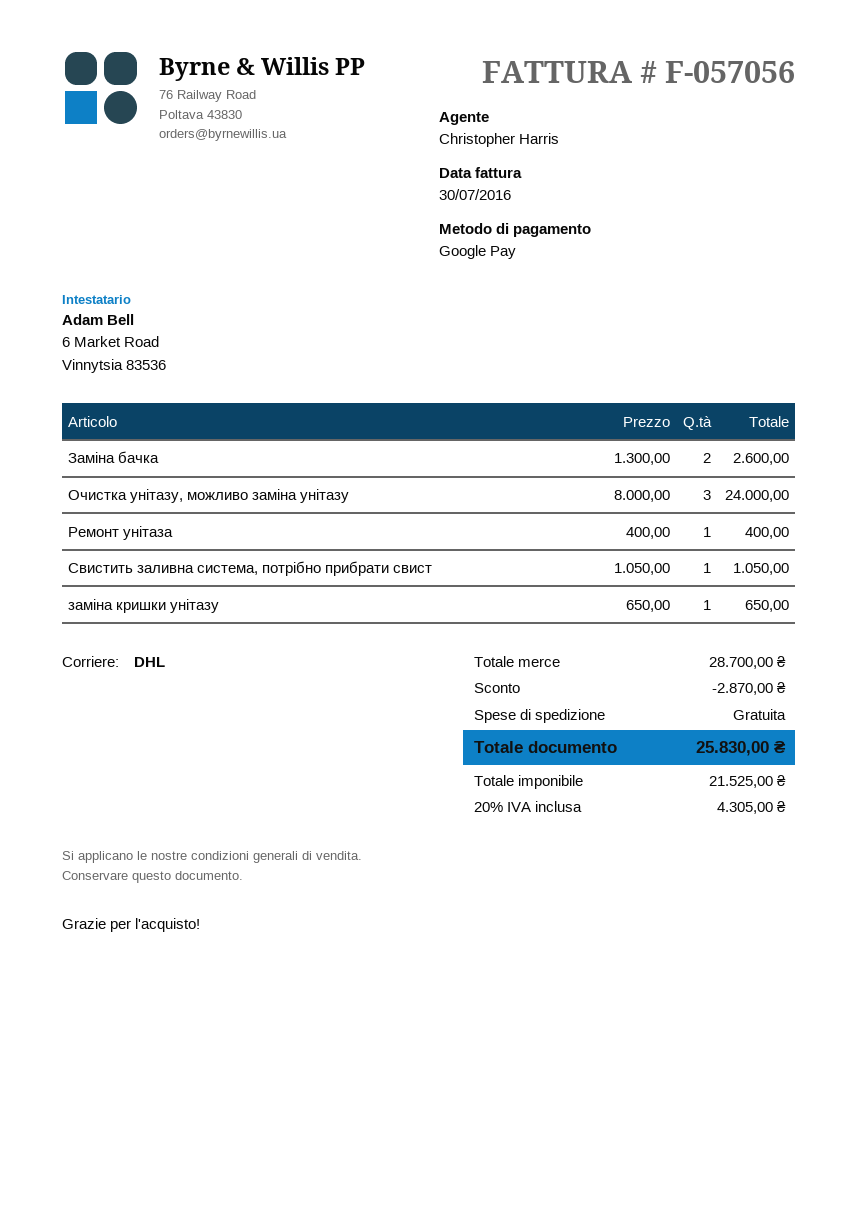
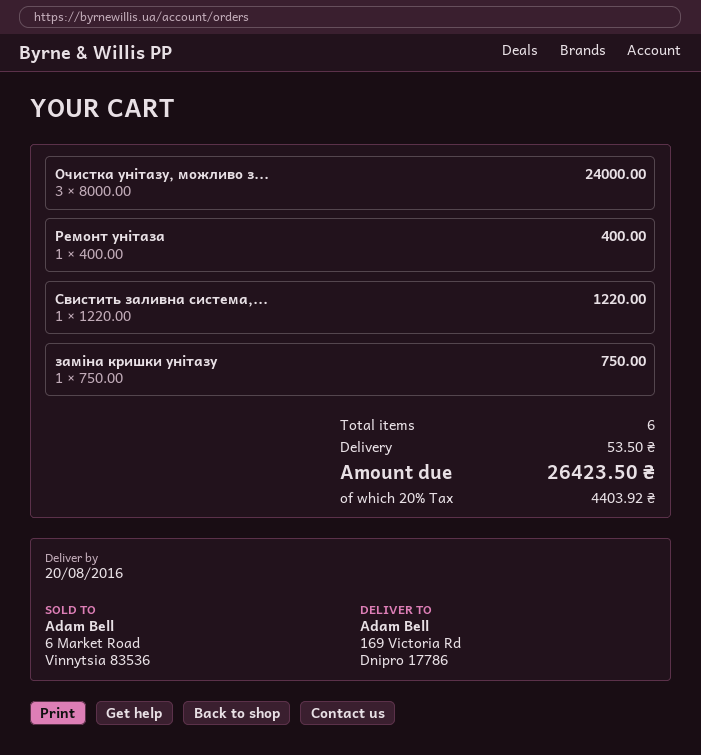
Заміна бачка: 2 x 1300.00 = 2600.00 -> none
Свистить заливна система, потрібно прибрати свист: 1 x 1050.00 = 1050.00 -> 1 x 1220.00 = 1220.00
заміна кришки унітазу: 1 x 650.00 = 650.00 -> 1 x 750.00 = 750.00
discount: 2870.00 -> none
shipping: 0.00 -> 53.50
tax: 20% = 4305.00 -> 20% = 4403.92
total: 25830.00 -> 26423.50

